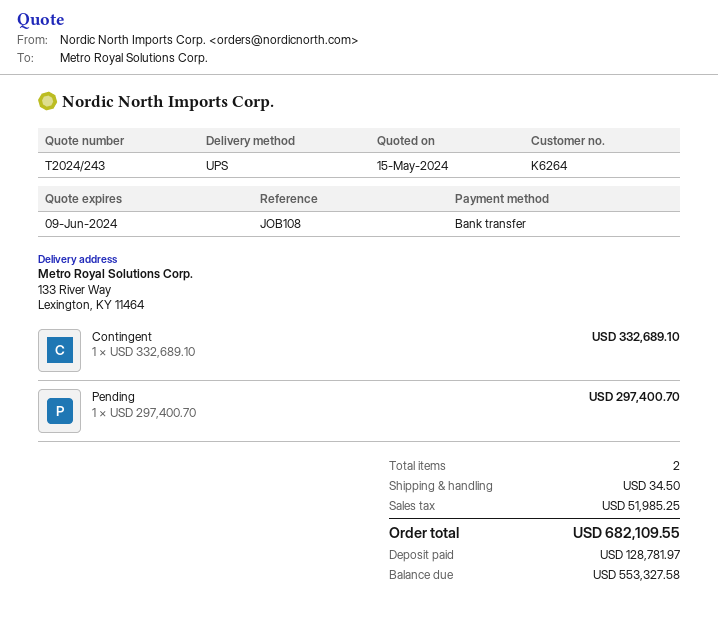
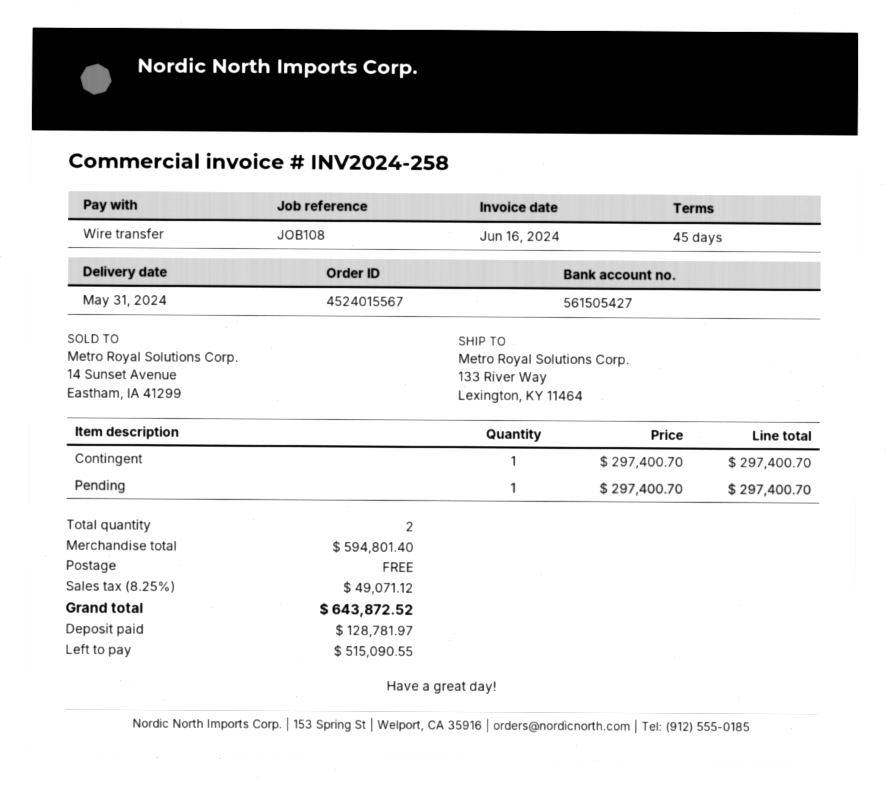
Contingent: 1 x 332689.10 = 332689.10 -> 1 x 297400.70 = 297400.70
shipping: 34.50 -> 0.00
tax: 51985.25 -> 49071.12
total: 682109.55 -> 643872.52
balance: 553327.58 -> 515090.55

